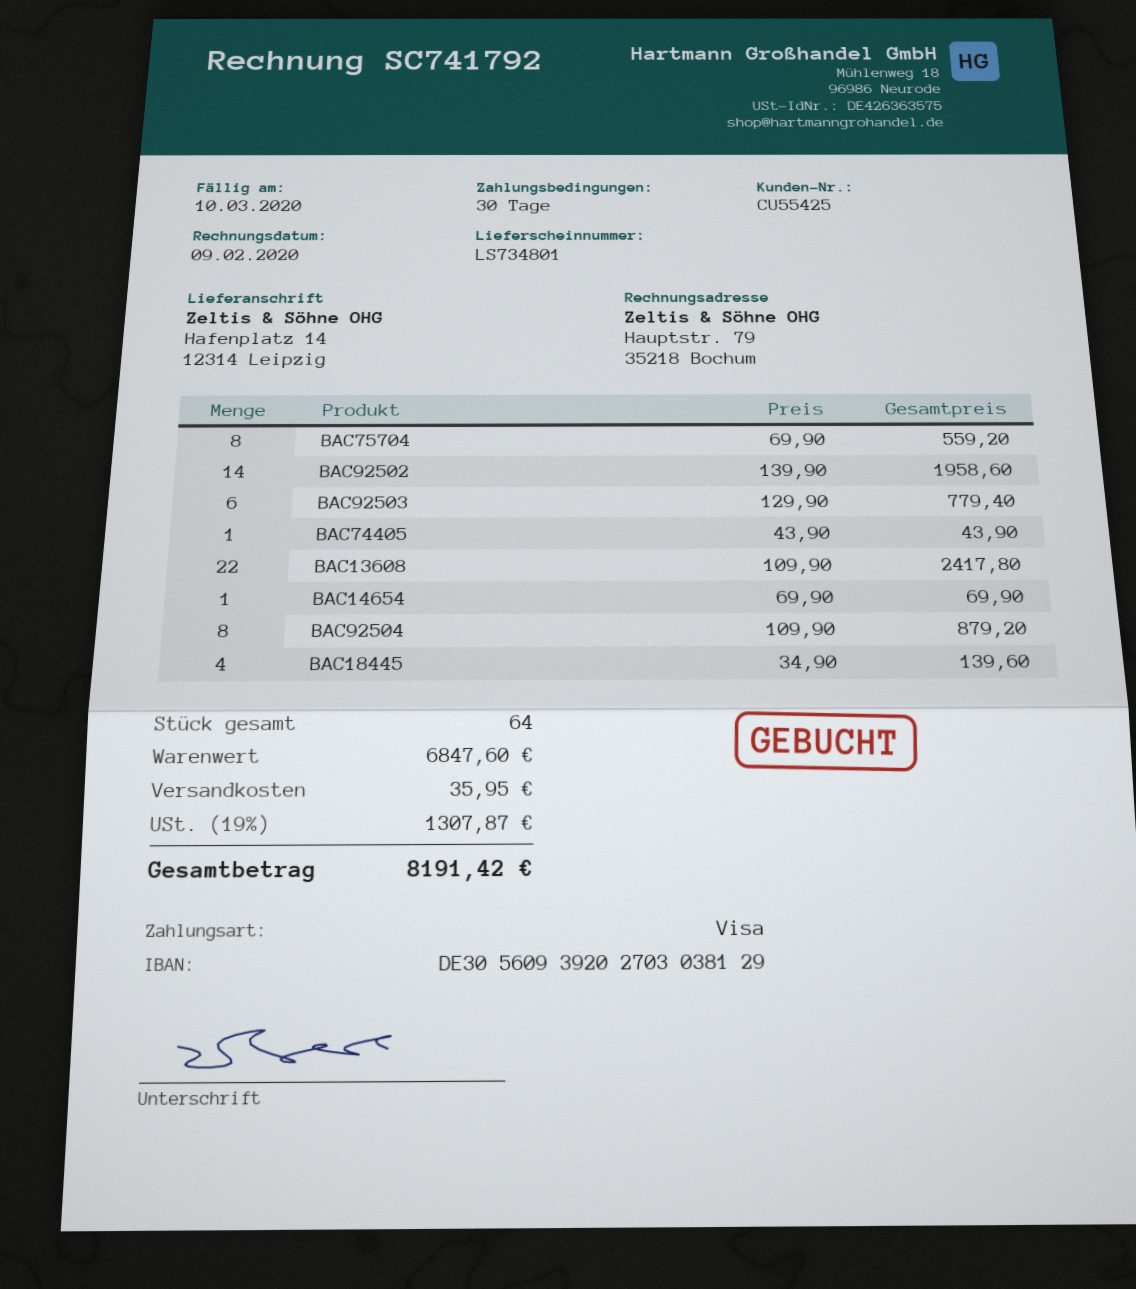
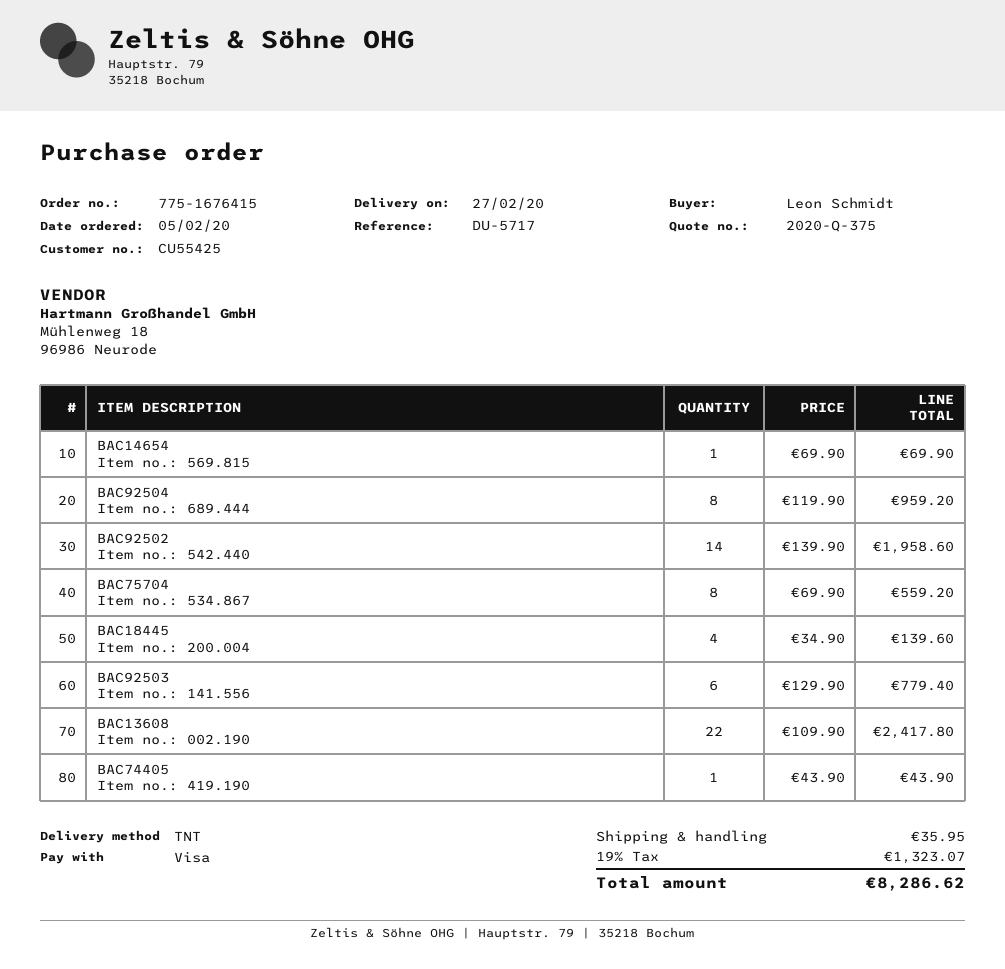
BAC92504: 8 x 109.90 = 879.20 -> 8 x 119.90 = 959.20
tax: 19% = 1307.87 -> 19% = 1323.07
total: 8191.42 -> 8286.62

